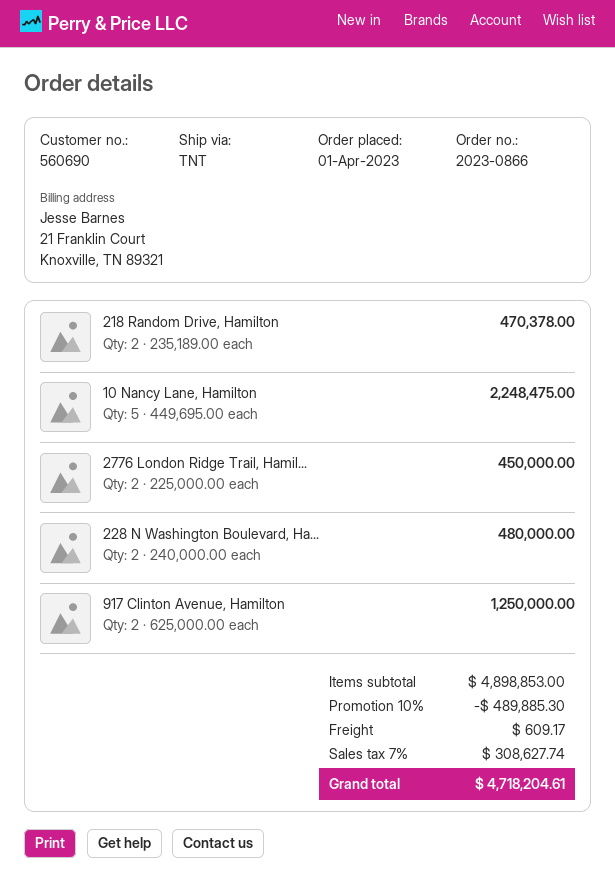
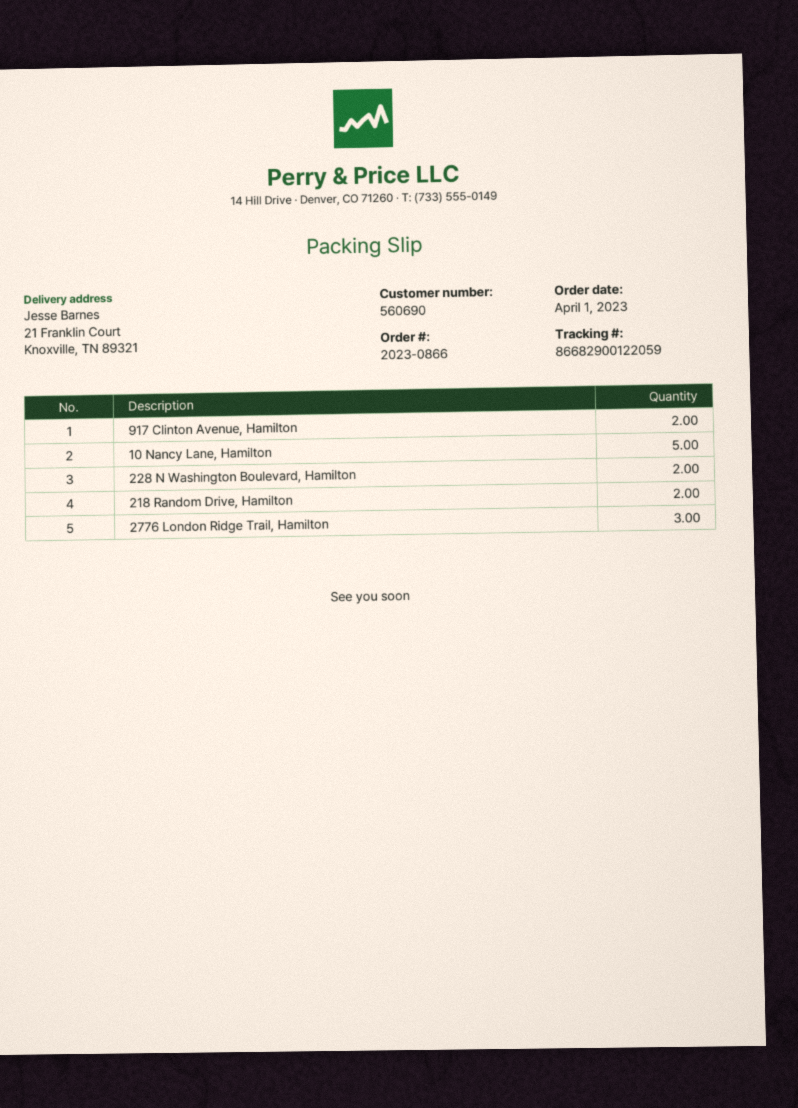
2776 London Ridge Trail, Hamil...: 2 -> 3

